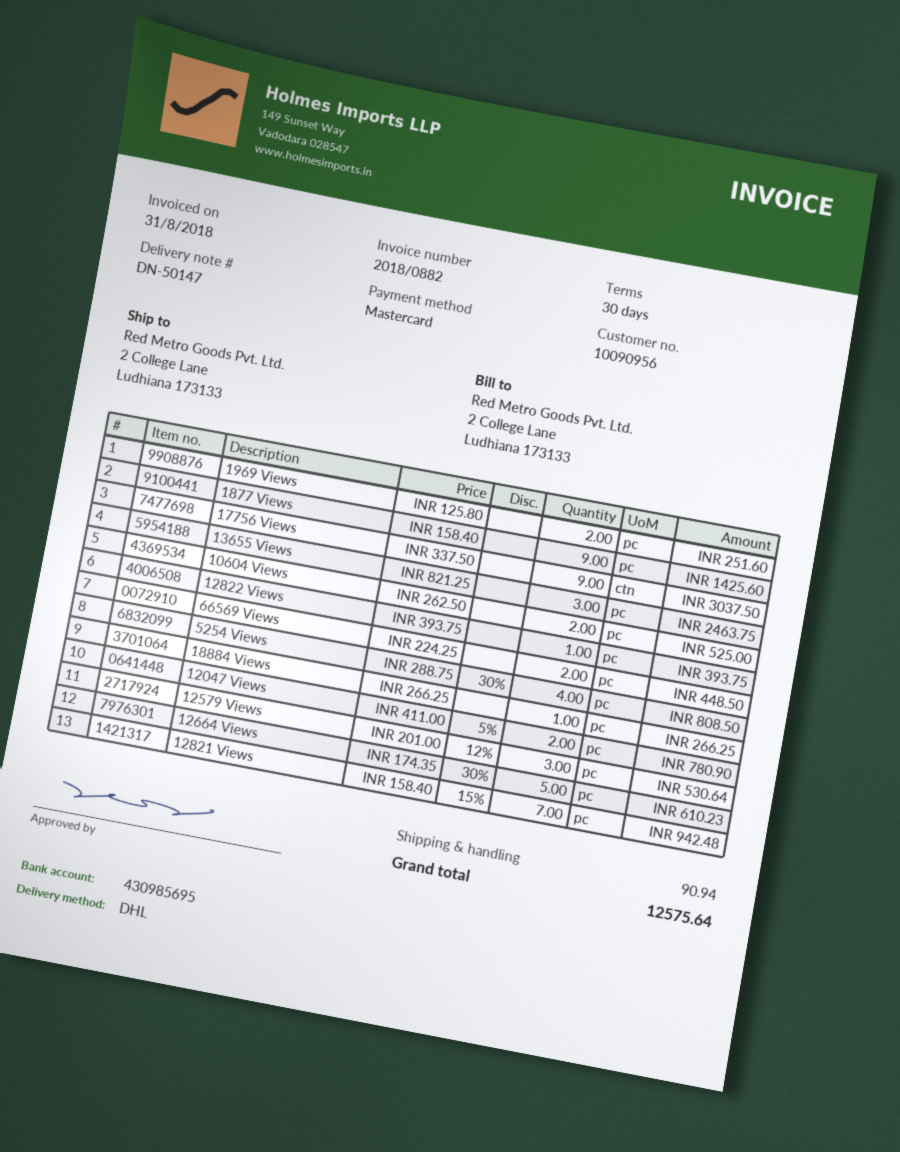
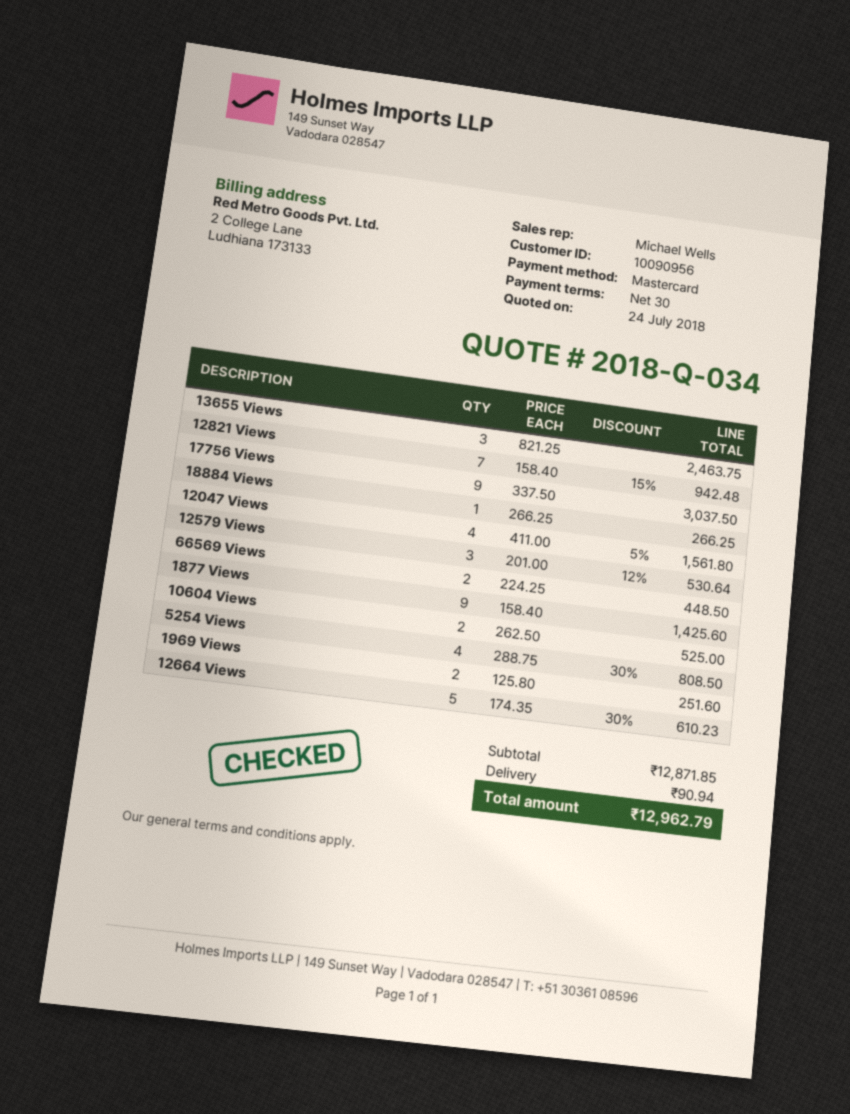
12822 Views: 1 x 393.75 = 393.75 -> none
12047 Views: 2 x 411.00 - 5% = 780.90 -> 4 x 411.00 - 5% = 1561.80
total: 12575.64 -> 12962.79

